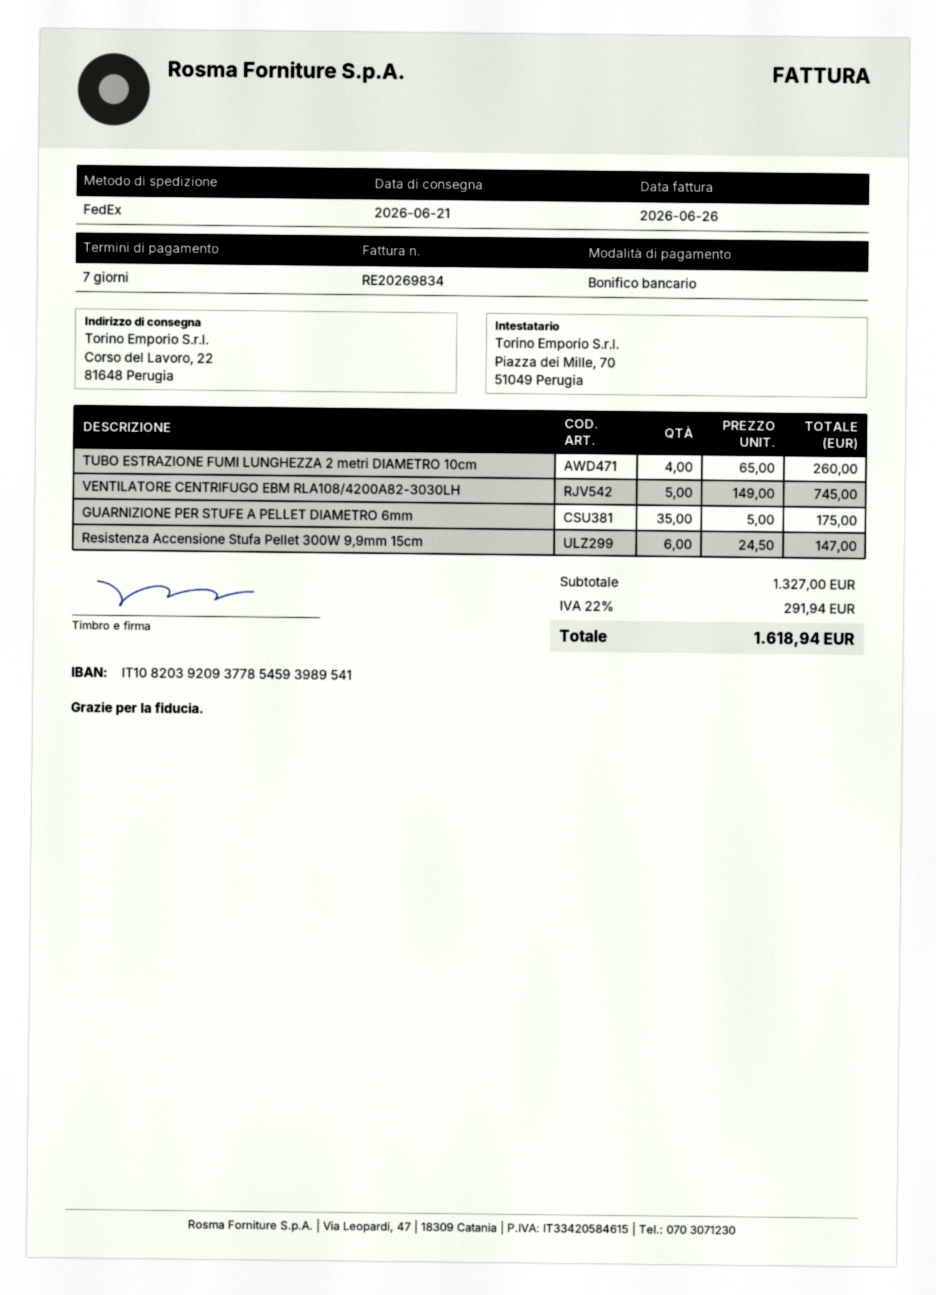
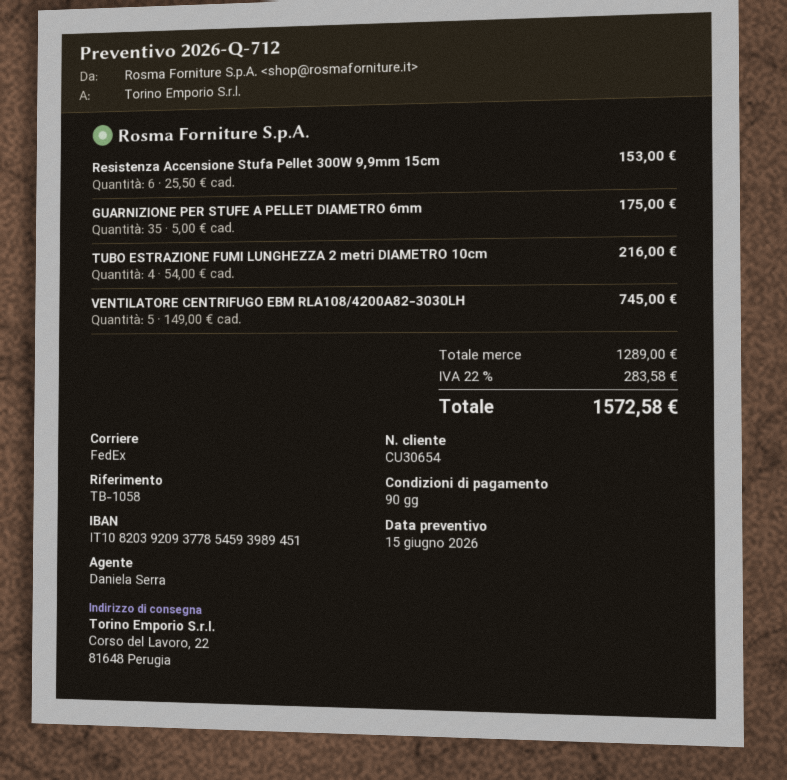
payment terms: 7 days -> 90 days
bank account: IT1082039209377854593989541 -> IT1082039209377854593989451
TUBO ESTRAZIONE FUMI LUNGHEZZA 2 metri DIAMETRO 10cm: 4 x 65.00 = 260.00 -> 4 x 54.00 = 216.00
Resistenza Accensione Stufa Pellet 300W 9,9mm 15cm: 6 x 24.50 = 147.00 -> 6 x 25.50 = 153.00
subtotal: 1327.00 -> 1289.00
tax: 22% = 291.94 -> 22% = 283.58
total: 1618.94 -> 1572.58

